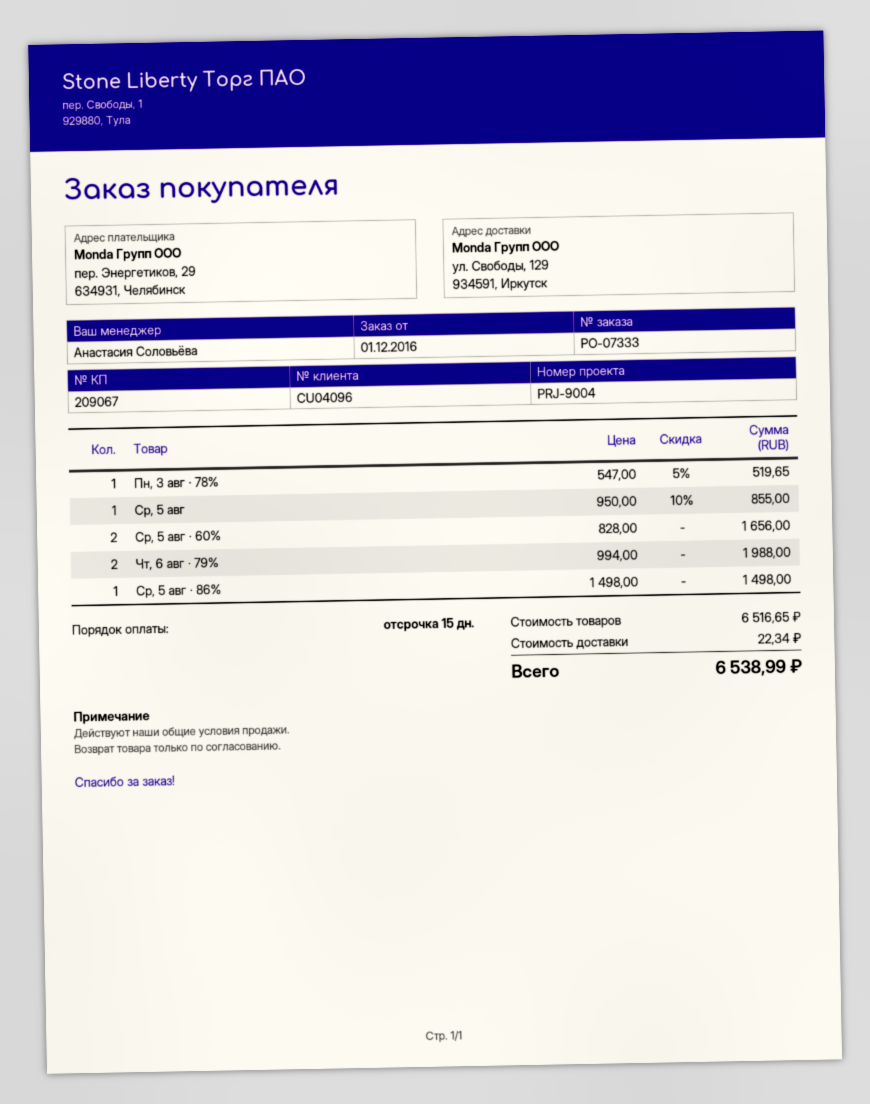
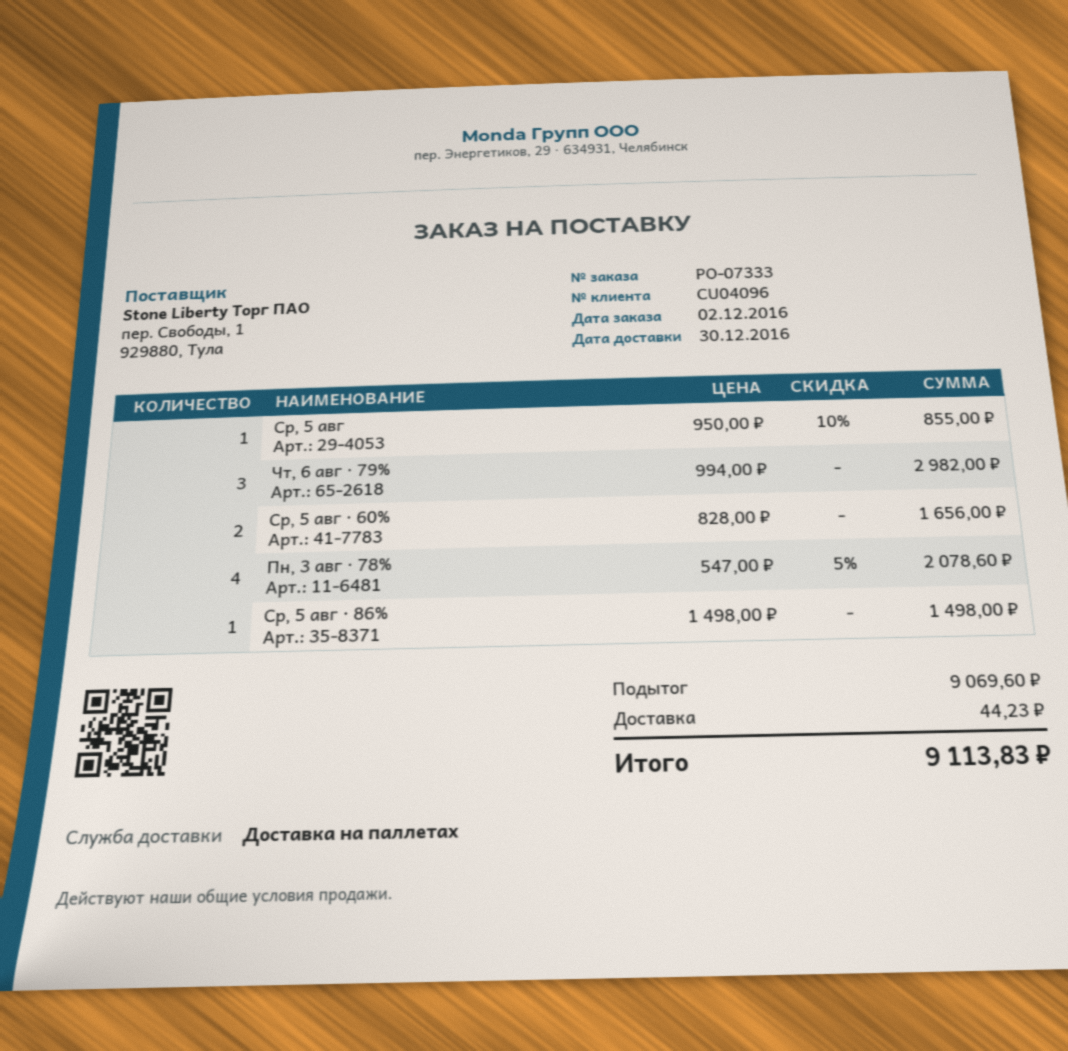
order date: 2016-12-01 -> 2016-12-02
Пн, 3 авг · 78%: 1 x 547.00 - 5% = 519.65 -> 4 x 547.00 - 5% = 2078.60
Чт, 6 авг · 79%: 2 x 994.00 = 1988.00 -> 3 x 994.00 = 2982.00
subtotal: 6516.65 -> 9069.60
shipping: 22.34 -> 44.23
total: 6538.99 -> 9113.83

